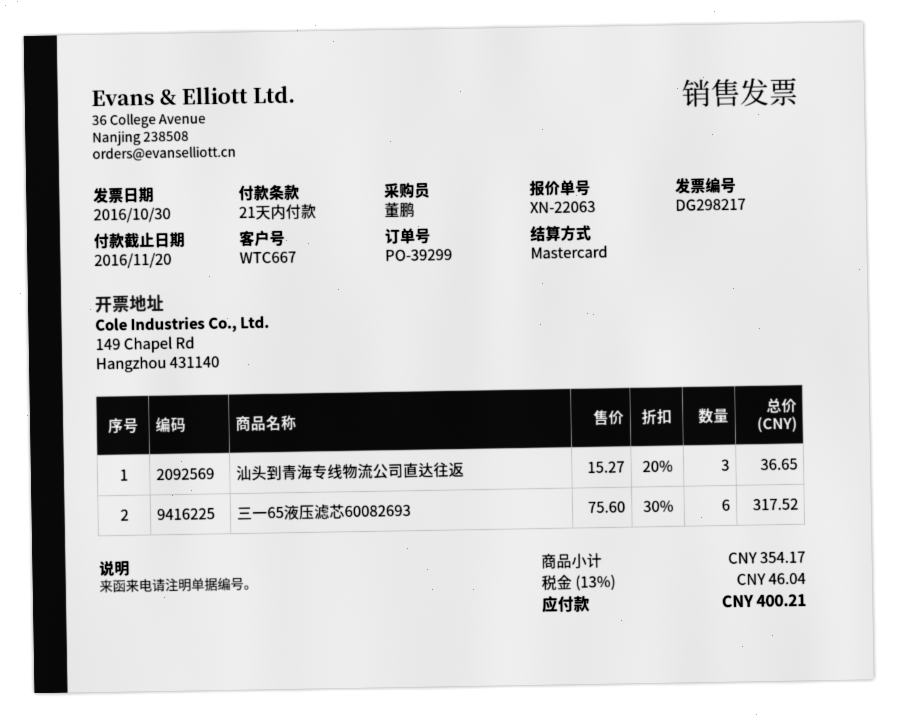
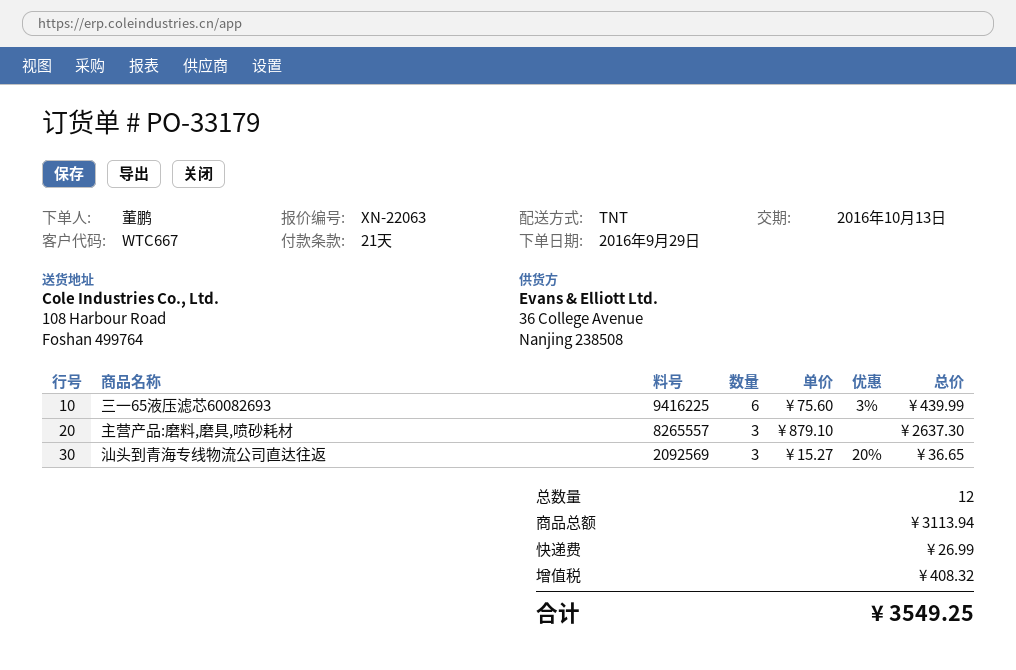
order number: PO-39299 -> PO-33179
三一65液压滤芯60082693: 6 x 75.60 - 30% = 317.52 -> 6 x 75.60 - 3% = 439.99
主营产品:磨料,磨具,喷砂耗材: none -> 3 x 879.10 = 2637.30
subtotal: 354.17 -> 3113.94
shipping: none -> 26.99
tax: 46.04 -> 408.32
total: 400.21 -> 3549.25

